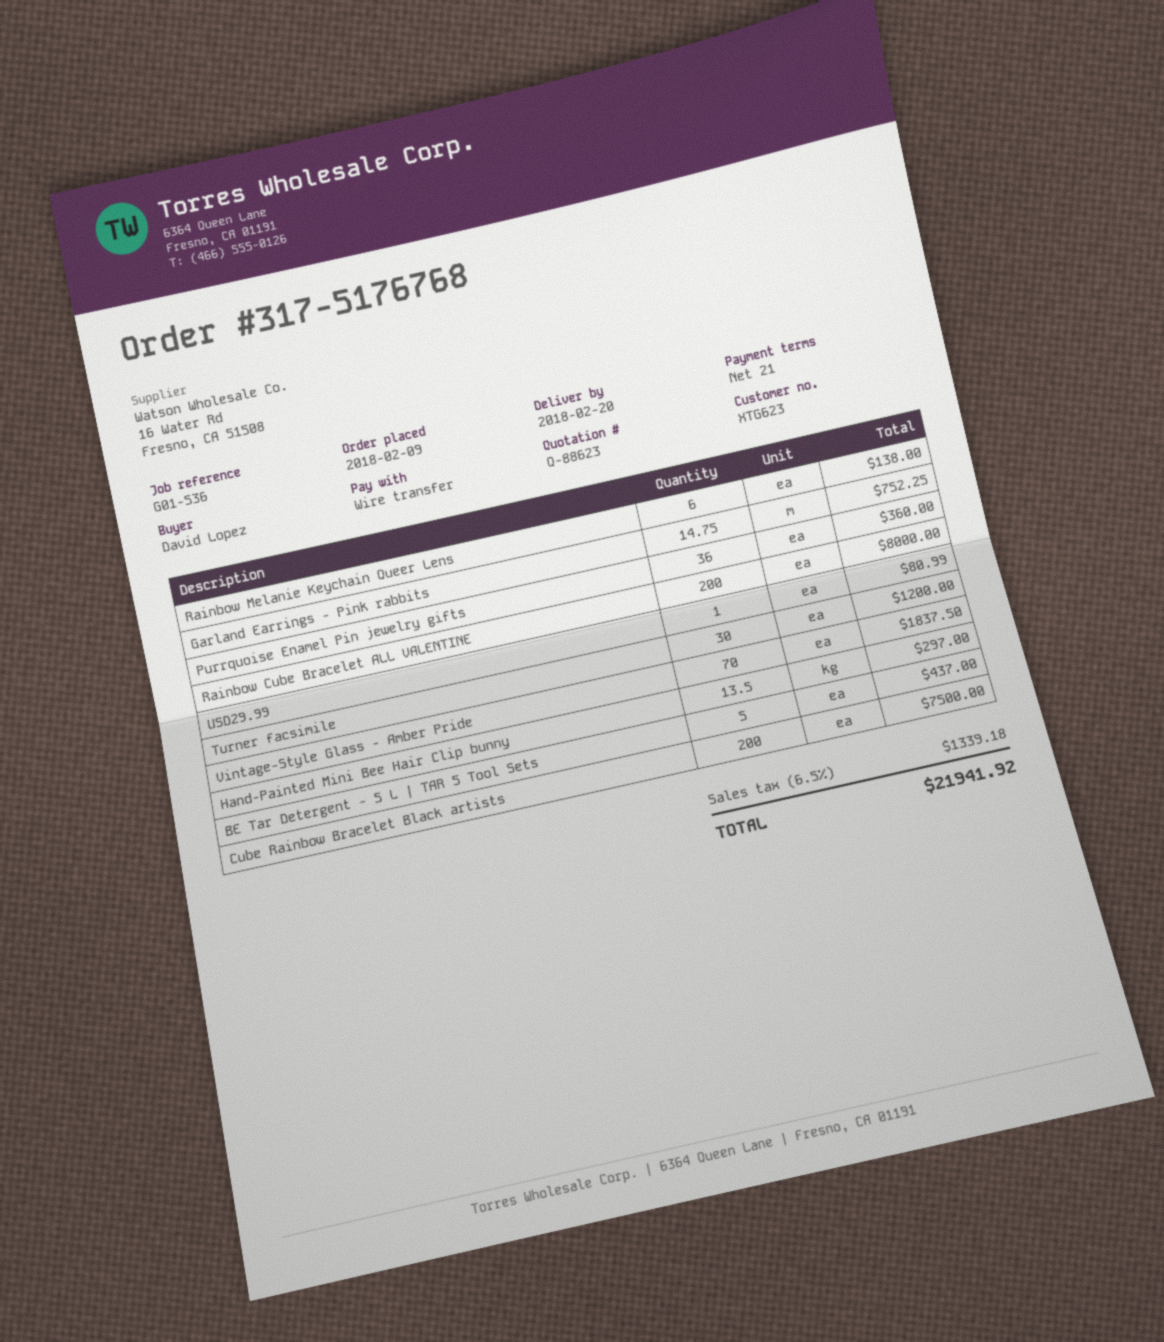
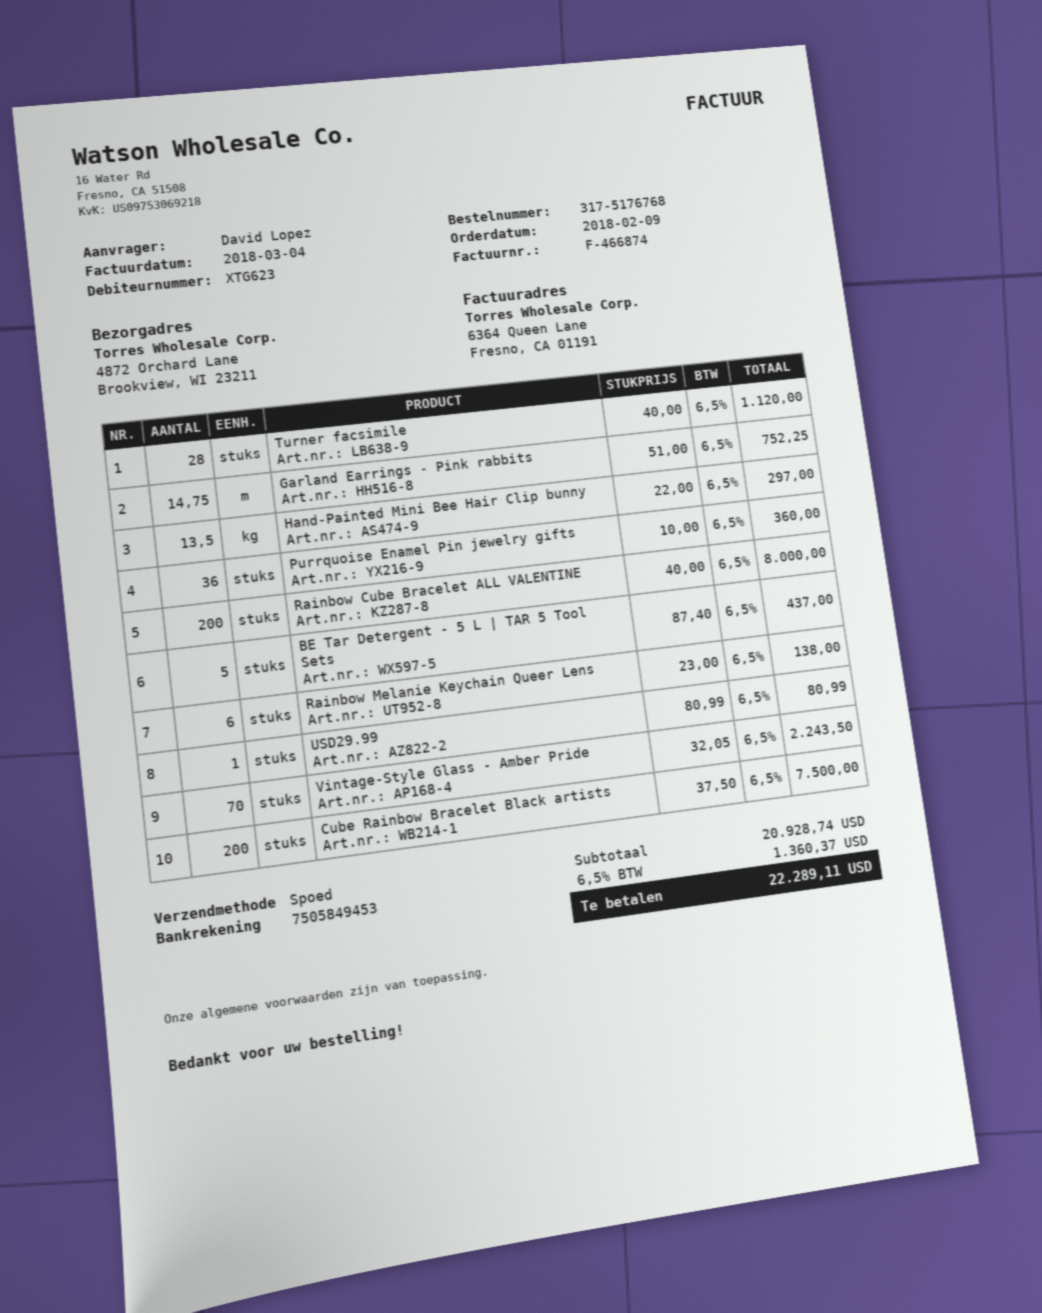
Turner facsimile: 30 for 1200.00 -> 28 for 1120.00
Vintage-Style Glass - Amber Pride: 70 for 1837.50 -> 70 for 2243.50
tax: 6.5% = 1339.18 -> 6.5% = 1360.37
total: 21941.92 -> 22289.11

